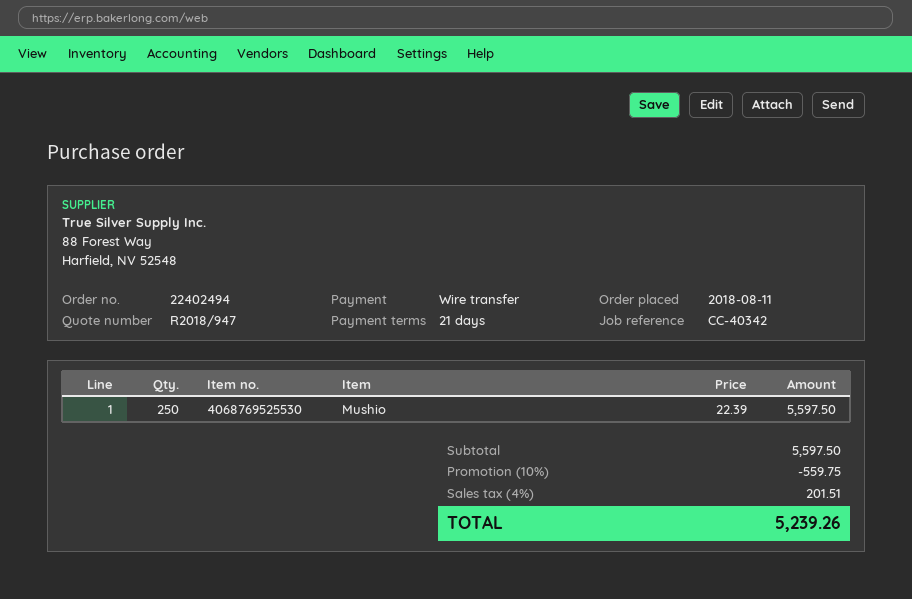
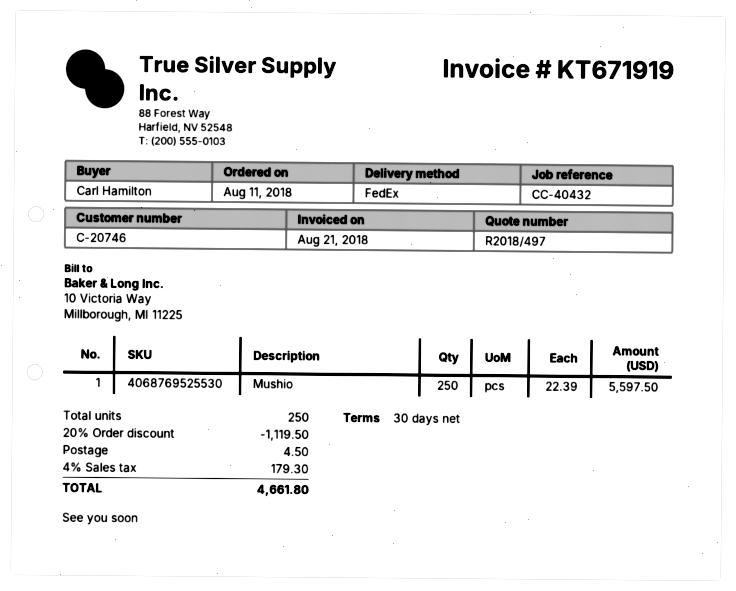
quote number: R2018/947 -> R2018/497
payment terms: 21 days -> 30 days
reference: CC-40342 -> CC-40432
discount: 10% = 559.75 -> 20% = 1119.50
shipping: none -> 4.50
tax: 4% = 201.51 -> 4% = 179.30
total: 5239.26 -> 4661.80

